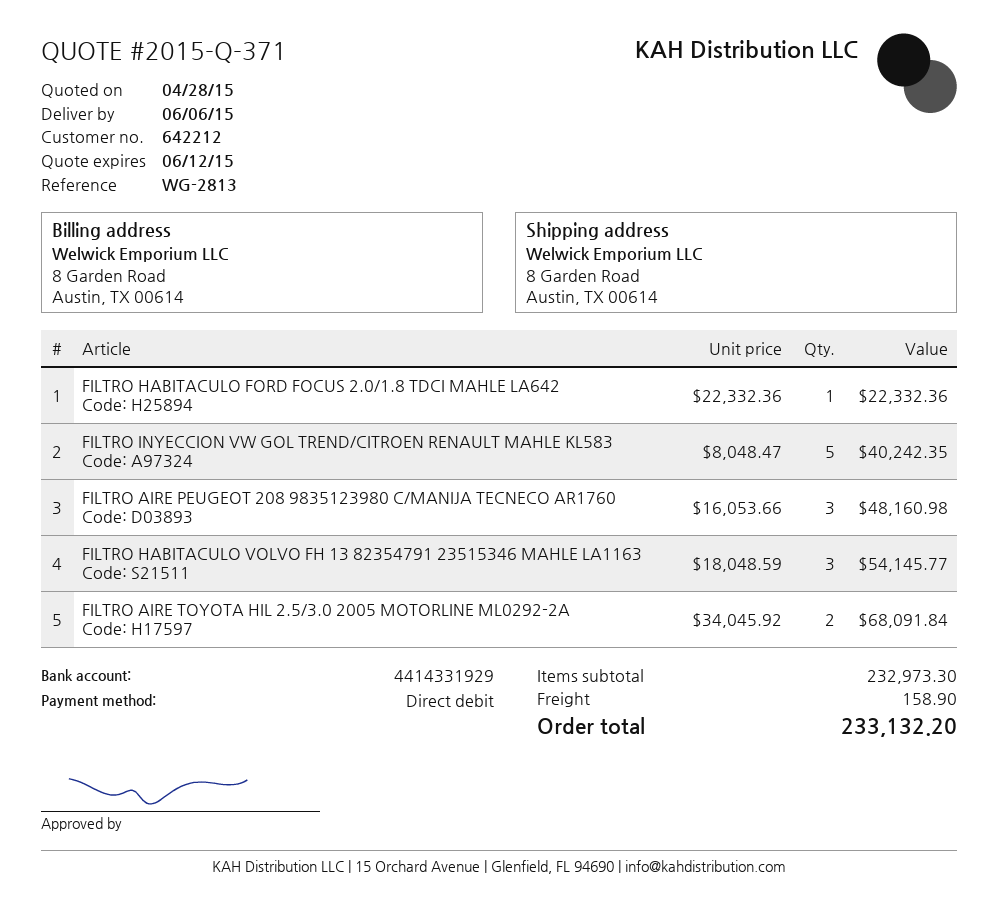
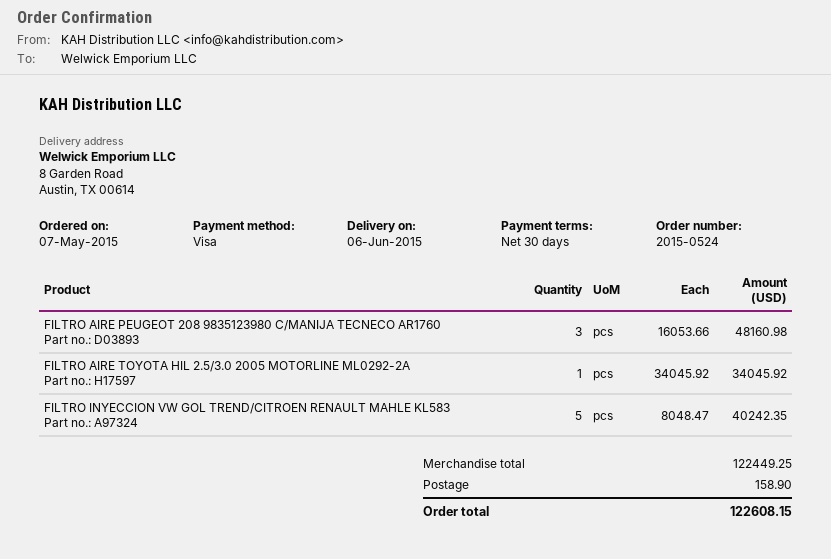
payment method: direct debit -> Visa
FILTRO HABITACULO FORD FOCUS 2.0/1.8 TDCI MAHLE LA642: 1 x 22332.36 = 22332.36 -> none
FILTRO HABITACULO VOLVO FH 13 82354791 23515346 MAHLE LA1163: 3 x 18048.59 = 54145.77 -> none
FILTRO AIRE TOYOTA HIL 2.5/3.0 2005 MOTORLINE ML0292-2A: 2 x 34045.92 = 68091.84 -> 1 x 34045.92 = 34045.92
subtotal: 232973.30 -> 122449.25
total: 233132.20 -> 122608.15

